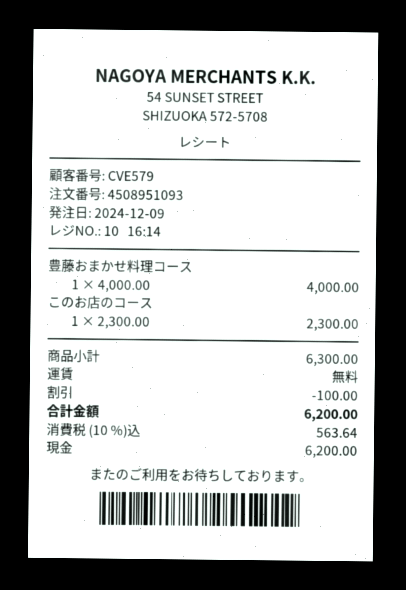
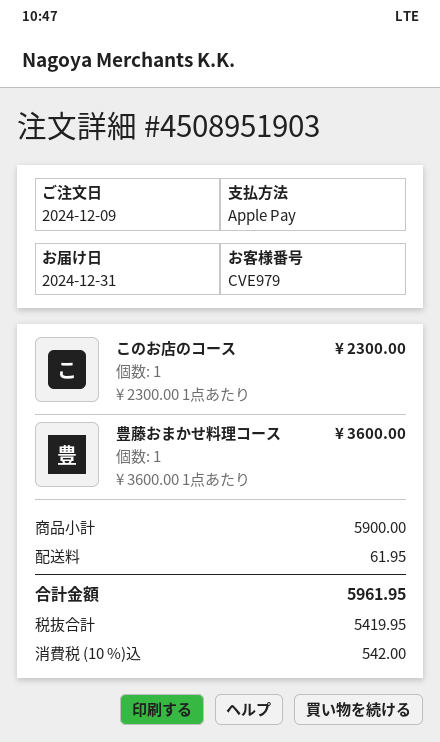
order number: 4508951093 -> 4508951903
customer number: CVE579 -> CVE979
payment method: cash -> Apple Pay
豊藤おまかせ料理コース: 1 x 4000.00 = 4000.00 -> 1 x 3600.00 = 3600.00
subtotal: 6300.00 -> 5900.00
discount: 100.00 -> none
shipping: 0.00 -> 61.95
tax: 10% = 563.64 -> 10% = 542.00
total: 6200.00 -> 5961.95

